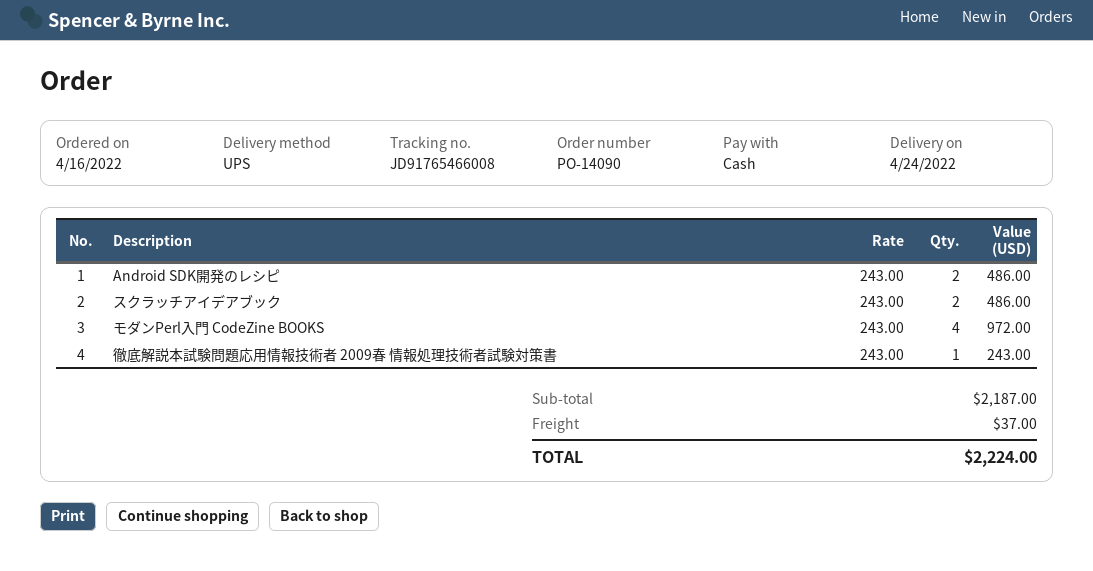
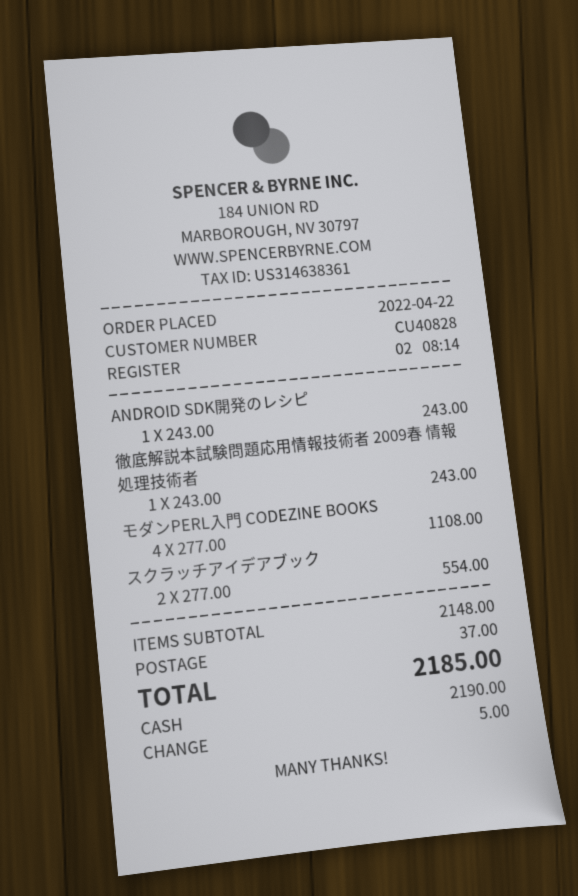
order date: 2022-04-16 -> 2022-04-22
Android SDK開発のレシピ: 2 x 243.00 = 486.00 -> 1 x 243.00 = 243.00
スクラッチアイデアブック: 2 x 243.00 = 486.00 -> 2 x 277.00 = 554.00
モダンPerl入門 CodeZine BOOKS: 4 x 243.00 = 972.00 -> 4 x 277.00 = 1108.00
subtotal: 2187.00 -> 2148.00
total: 2224.00 -> 2185.00

